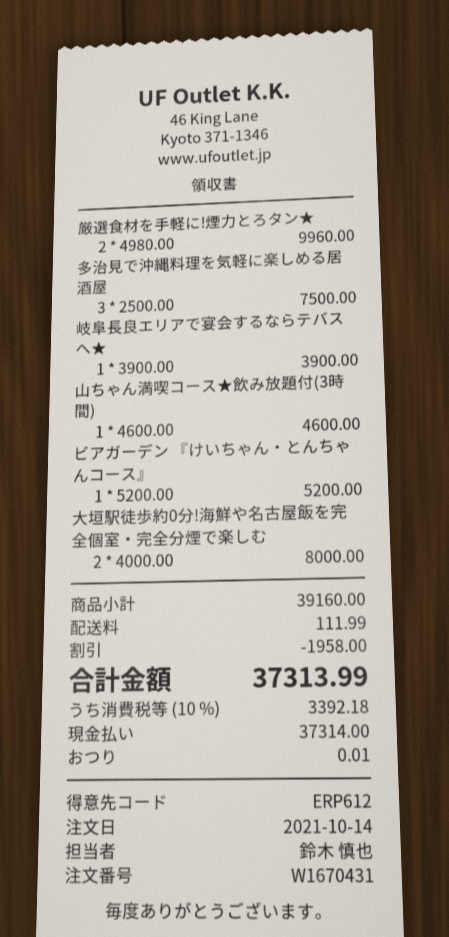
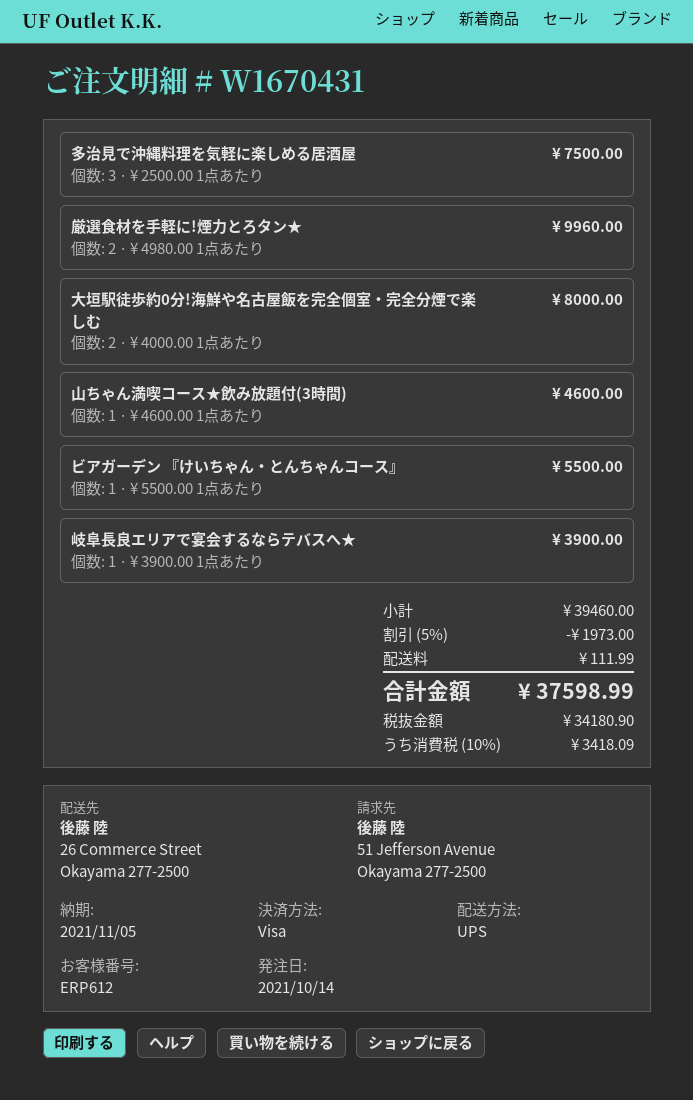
payment method: cash -> Visa
ビアガーデン 『けいちゃん・とんちゃんコース』: 1 x 5200.00 = 5200.00 -> 1 x 5500.00 = 5500.00
subtotal: 39160.00 -> 39460.00
discount: 1958.00 -> 1973.00
tax: 10% = 3392.18 -> 10% = 3418.09
total: 37313.99 -> 37598.99

